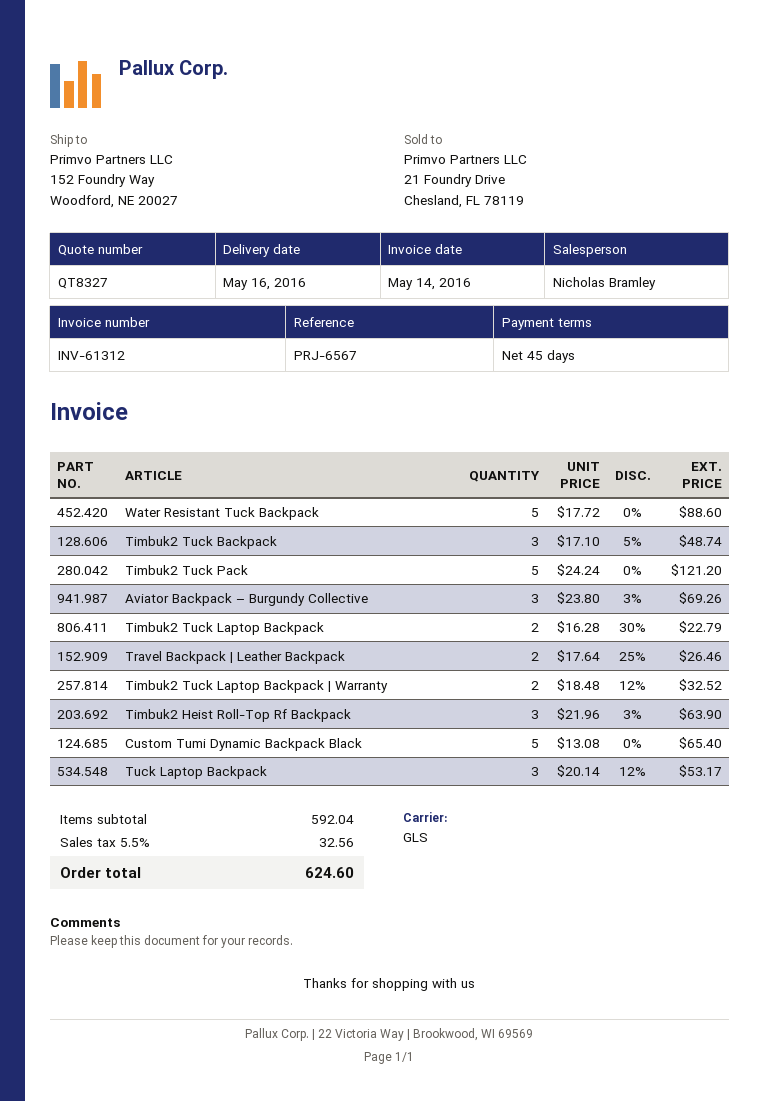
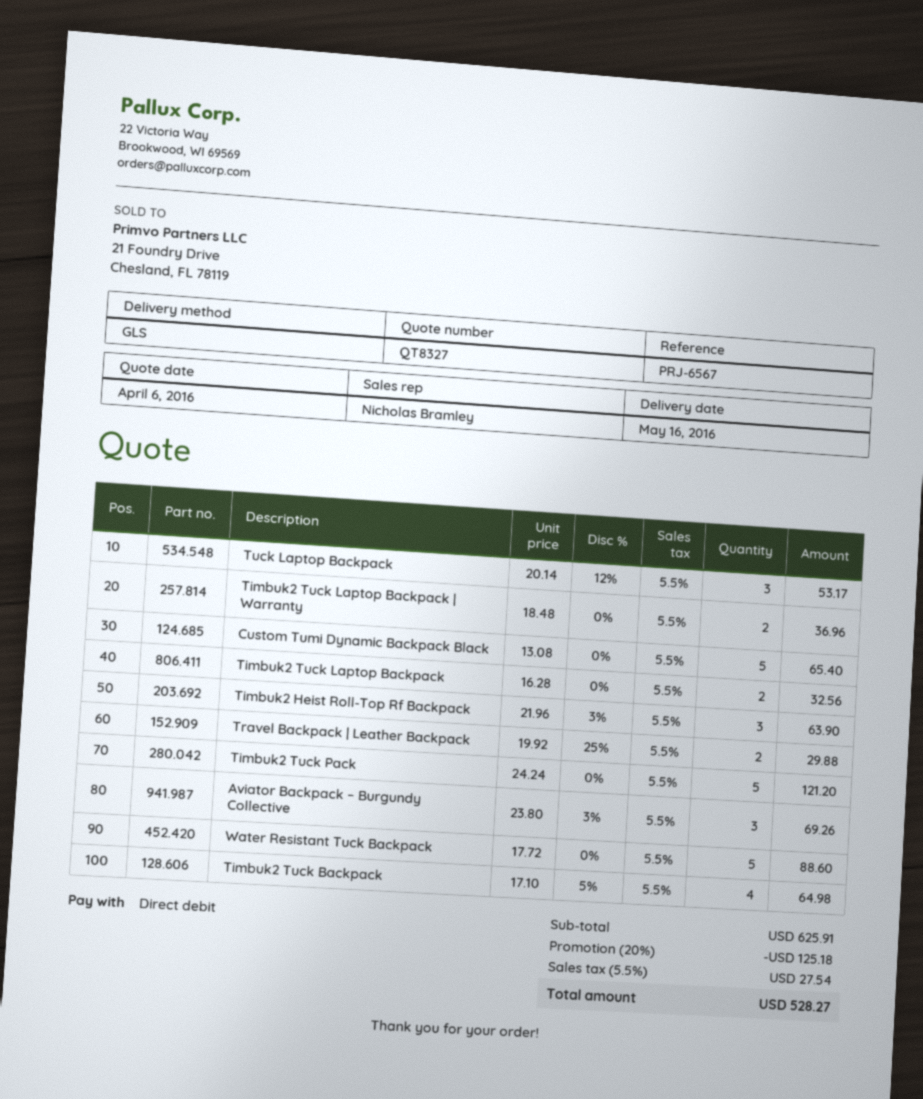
Timbuk2 Tuck Backpack: 3 x 17.10 - 5% = 48.74 -> 4 x 17.10 - 5% = 64.98
Timbuk2 Tuck Laptop Backpack: 2 x 16.28 - 30% = 22.79 -> 2 x 16.28 = 32.56
Travel Backpack | Leather Backpack: 2 x 17.64 - 25% = 26.46 -> 2 x 19.92 - 25% = 29.88
Timbuk2 Tuck Laptop Backpack | Warranty: 2 x 18.48 - 12% = 32.52 -> 2 x 18.48 = 36.96
subtotal: 592.04 -> 625.91
discount: none -> 20% = 125.18
tax: 5.5% = 32.56 -> 5.5% = 27.54
total: 624.60 -> 528.27

